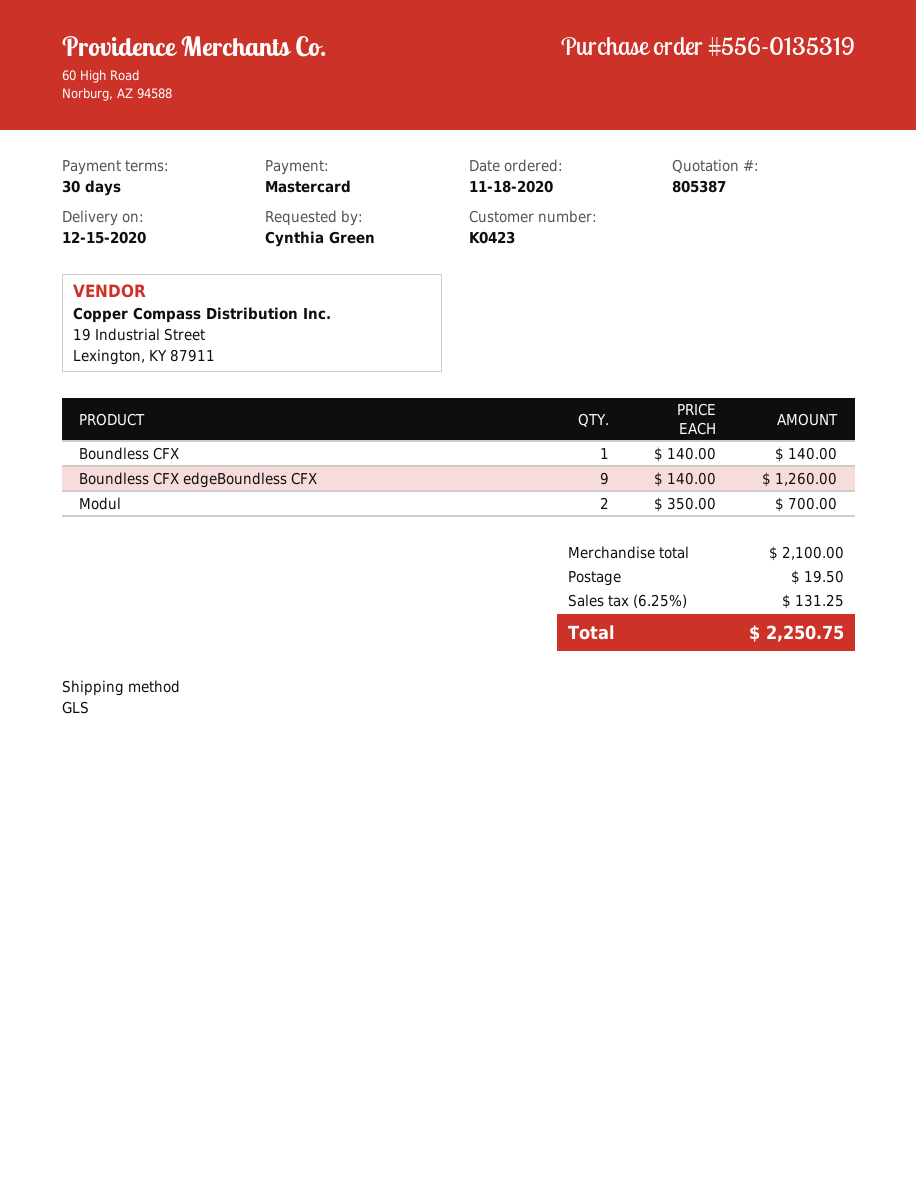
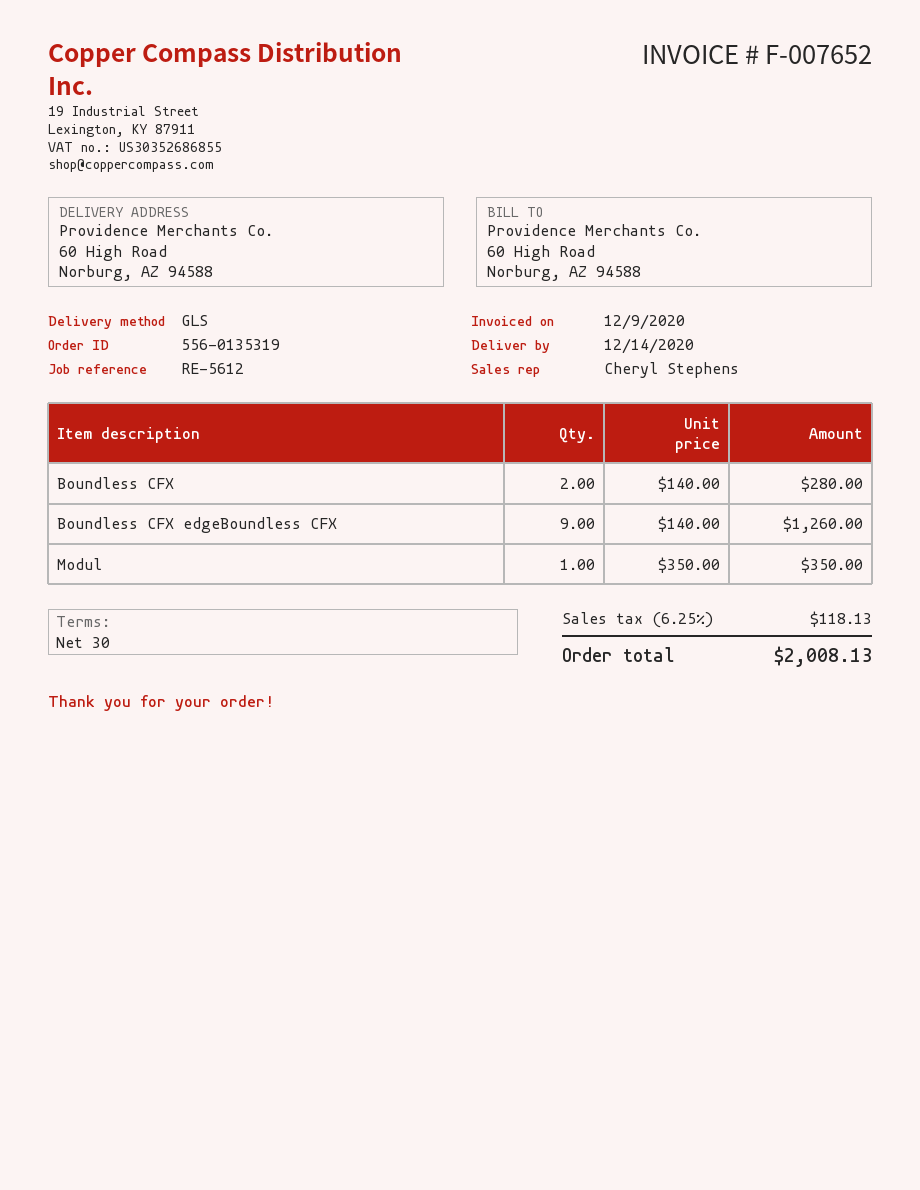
delivery date: 2020-12-15 -> 2020-12-14
Boundless CFX: 1 x 140.00 = 140.00 -> 2 x 140.00 = 280.00
Modul: 2 x 350.00 = 700.00 -> 1 x 350.00 = 350.00
shipping: 19.50 -> none
tax: 6.25% = 131.25 -> 6.25% = 118.13
total: 2250.75 -> 2008.13

